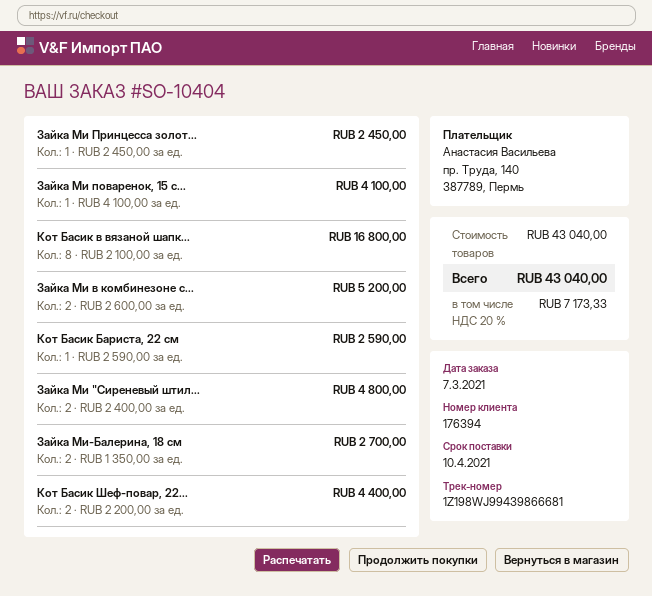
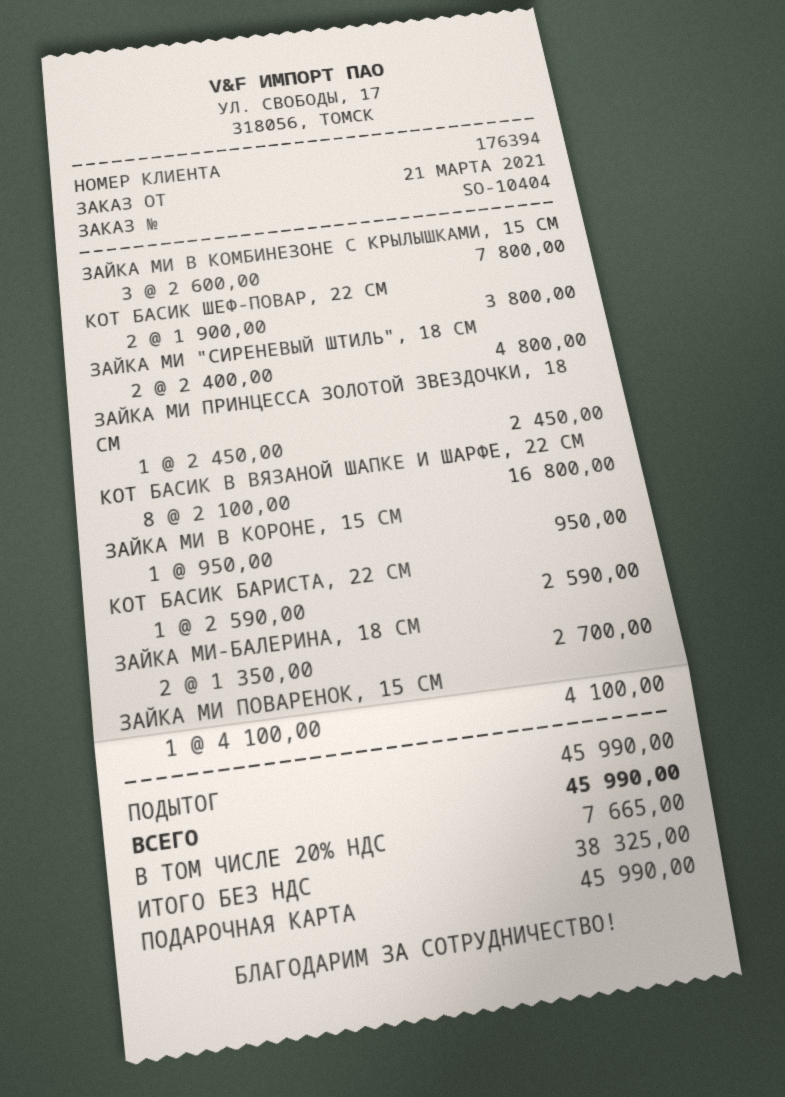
order date: 2021-03-07 -> 2021-03-21
Зайка Ми в комбинезоне с...: 2 x 2600.00 = 5200.00 -> 3 x 2600.00 = 7800.00
Кот Басик Шеф-повар, 22...: 2 x 2200.00 = 4400.00 -> 2 x 1900.00 = 3800.00
ЗАЙКА МИ В КОРОНЕ, 15 СМ: none -> 1 x 950.00 = 950.00
subtotal: 43040.00 -> 45990.00
tax: 20% = 7173.33 -> 20% = 7665.00
total: 43040.00 -> 45990.00

